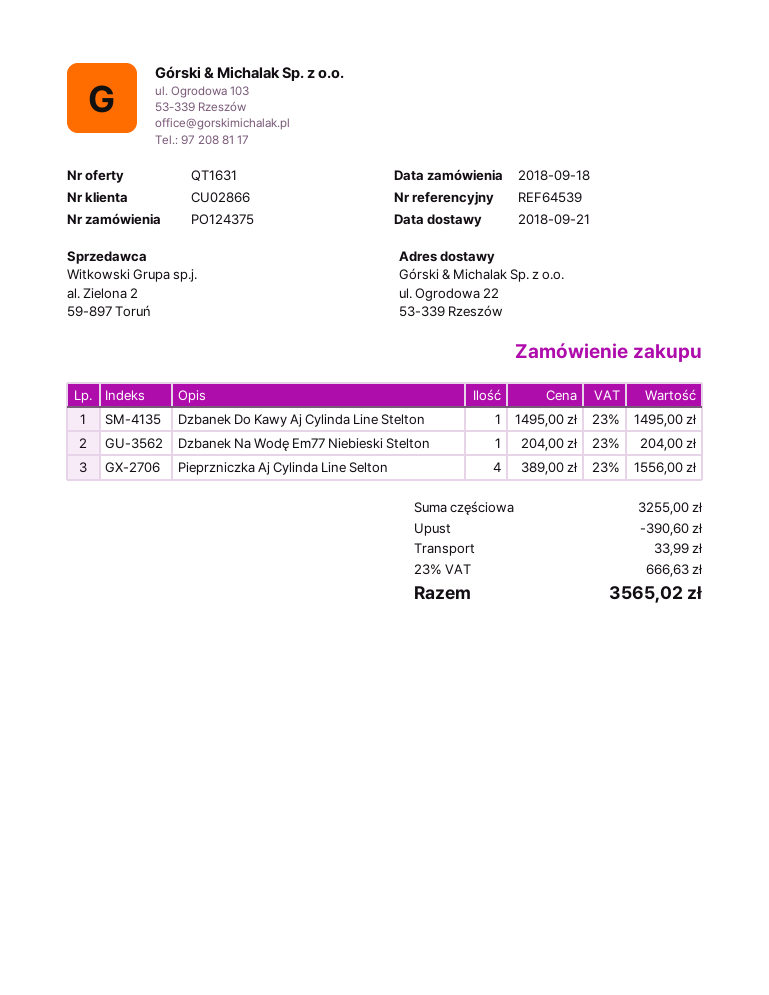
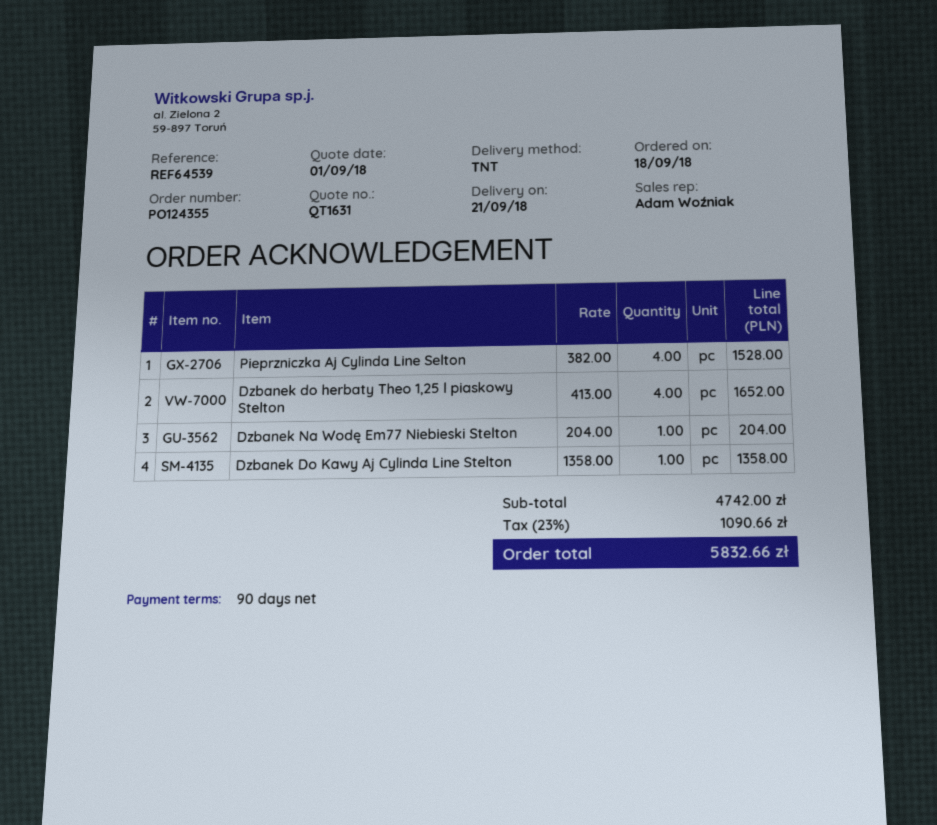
order number: PO124375 -> PO124355
Dzbanek Do Kawy Aj Cylinda Line Stelton: 1 x 1495.00 = 1495.00 -> 1 x 1358.00 = 1358.00
Pieprzniczka Aj Cylinda Line Selton: 4 x 389.00 = 1556.00 -> 4 x 382.00 = 1528.00
Dzbanek do herbaty Theo 1,25 l piaskowy Stelton: none -> 4 x 413.00 = 1652.00
subtotal: 3255.00 -> 4742.00
discount: 390.60 -> none
shipping: 33.99 -> none
tax: 23% = 666.63 -> 23% = 1090.66
total: 3565.02 -> 5832.66

